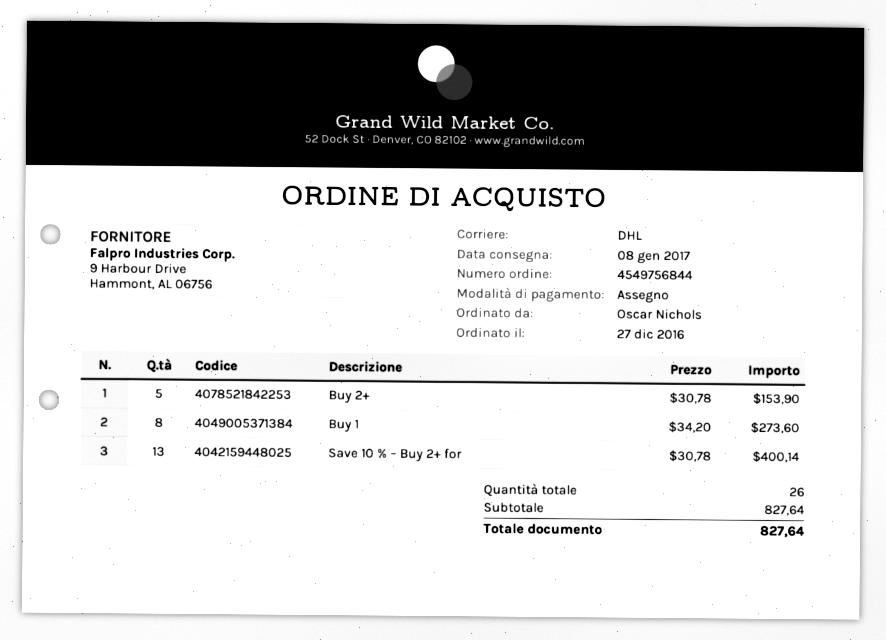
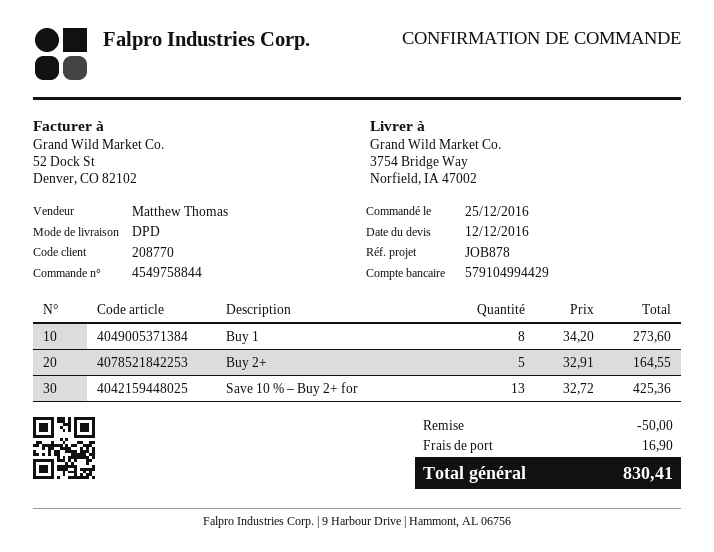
order number: 4549756844 -> 4549758844
order date: 2016-12-27 -> 2016-12-25
shipping method: DHL -> DPD
Buy 2+: 5 x 30.78 = 153.90 -> 5 x 32.91 = 164.55
Save 10 % – Buy 2+ for: 13 x 30.78 = 400.14 -> 13 x 32.72 = 425.36
discount: none -> 50.00
shipping: none -> 16.90
total: 827.64 -> 830.41

